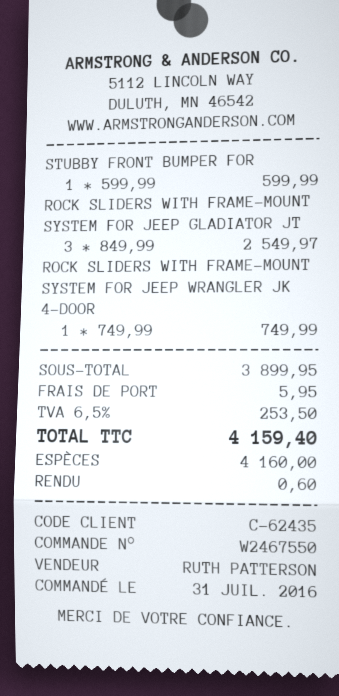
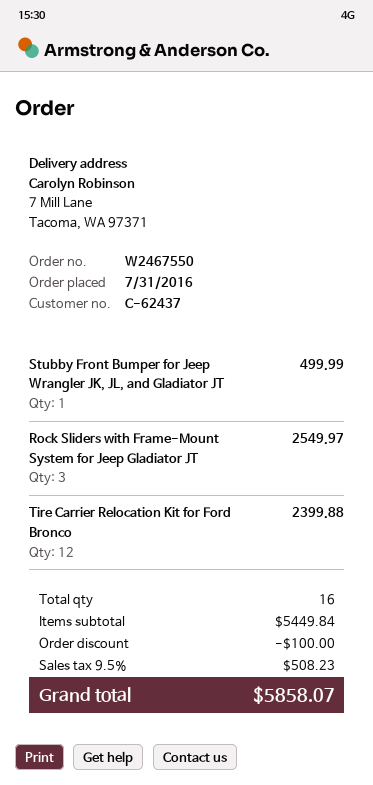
customer number: C-62435 -> C-62437
STUBBY FRONT BUMPER FOR: 1 for 599.99 -> 1 for 499.99
ROCK SLIDERS WITH FRAME-MOUNT SYSTEM FOR JEEP WRANGLER JK 4-DOOR: 1 for 749.99 -> none
Tire Carrier Relocation Kit for Ford Bronco: none -> 12 for 2399.88
subtotal: 3899.95 -> 5449.84
discount: none -> 100.00
shipping: 5.95 -> none
tax: 6.5% = 253.50 -> 9.5% = 508.23
total: 4159.40 -> 5858.07

